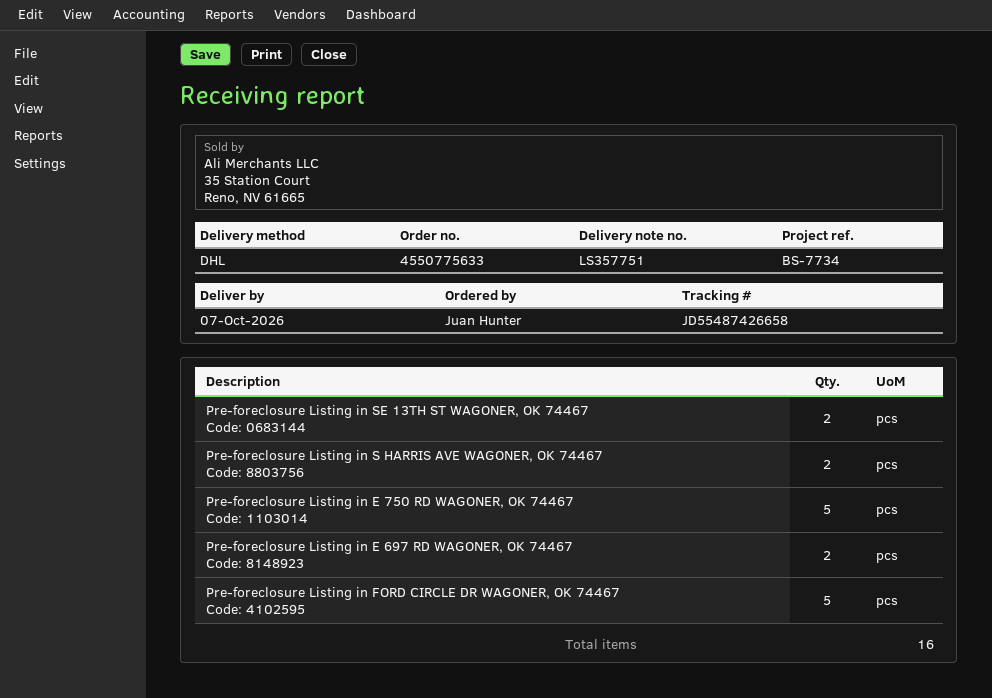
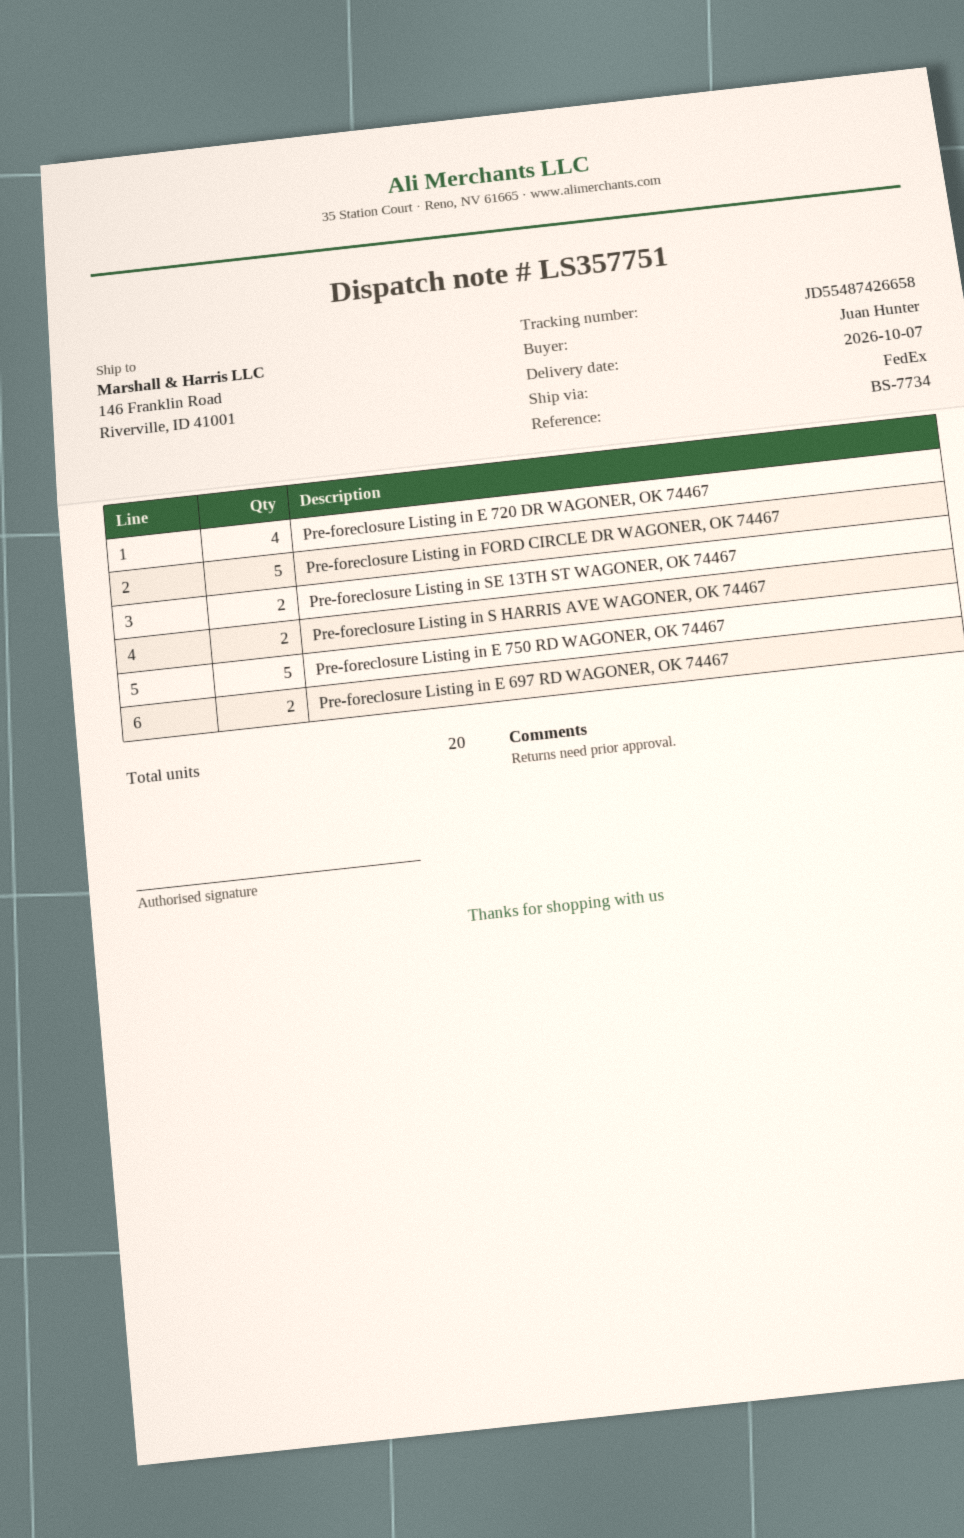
shipping method: DHL -> FedEx
Pre-foreclosure Listing in E 720 DR WAGONER, OK 74467: none -> 4
total quantity: 16 -> 20

